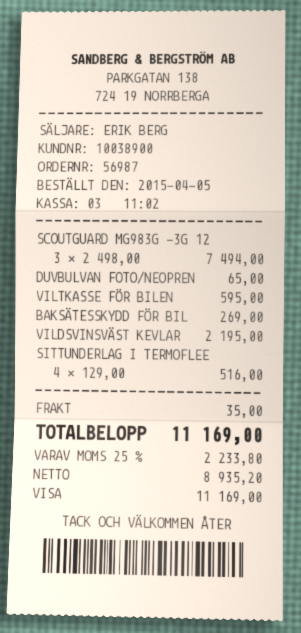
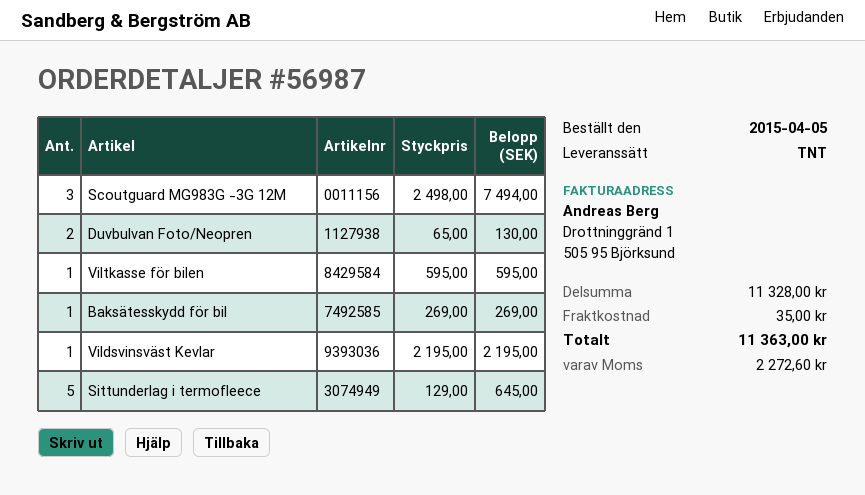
DUVBULVAN FOTO/NEOPREN: 1 x 65.00 = 65.00 -> 2 x 65.00 = 130.00
SITTUNDERLAG I TERMOFLEE: 4 x 129.00 = 516.00 -> 5 x 129.00 = 645.00
tax: 2233.80 -> 2272.60
total: 11169.00 -> 11363.00

